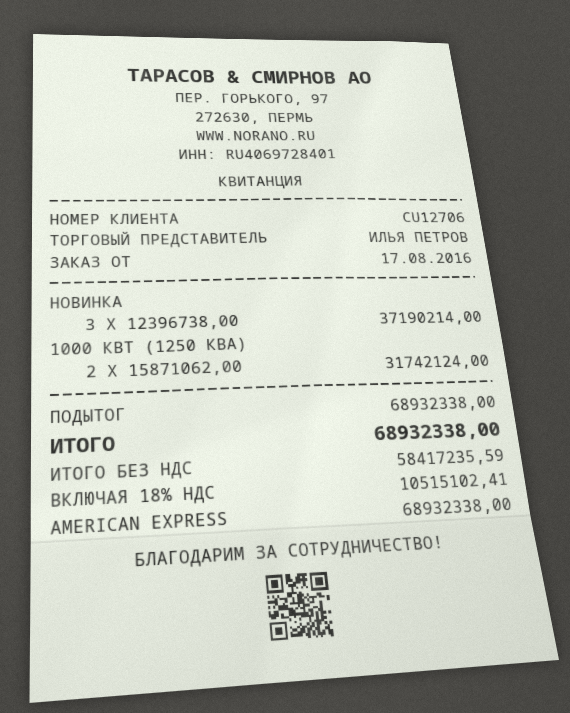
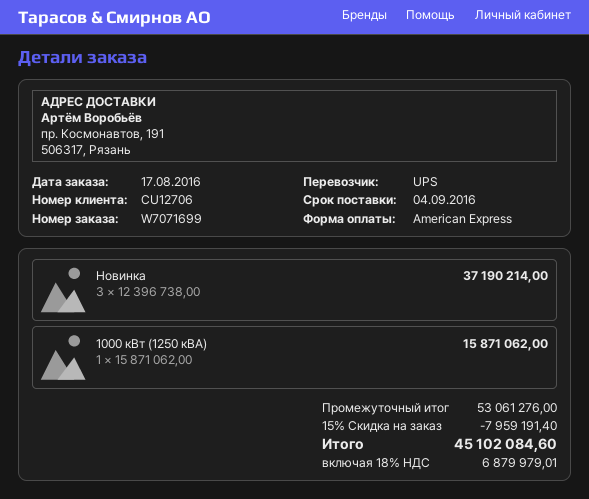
1000 КВТ (1250 КВА): 2 x 15871062.00 = 31742124.00 -> 1 x 15871062.00 = 15871062.00
subtotal: 68932338.00 -> 53061276.00
discount: none -> 15% = 7959191.40
tax: 18% = 10515102.41 -> 18% = 6879979.01
total: 68932338.00 -> 45102084.60

